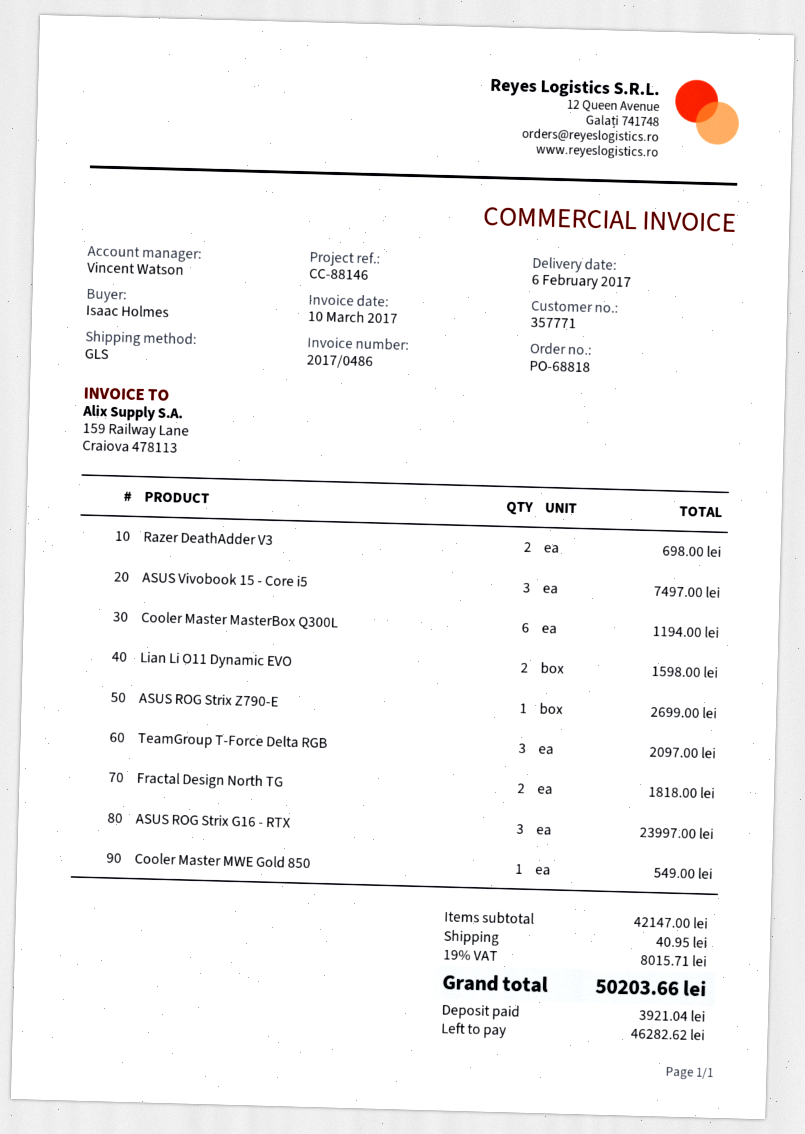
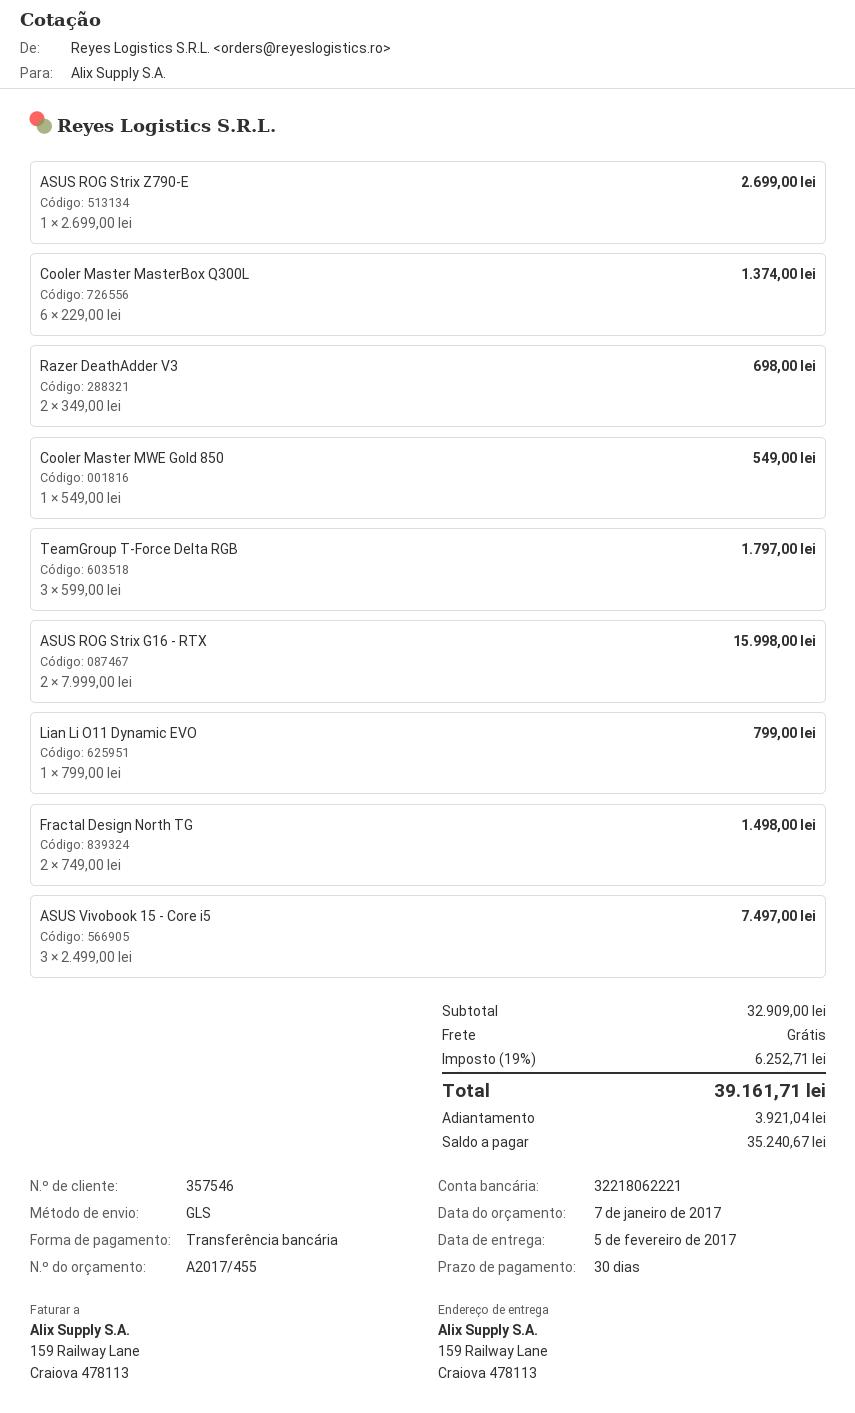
delivery date: 2017-02-06 -> 2017-02-05
customer number: 357771 -> 357546
Cooler Master MasterBox Q300L: 6 for 1194.00 -> 6 for 1374.00
Lian Li O11 Dynamic EVO: 2 for 1598.00 -> 1 for 799.00
TeamGroup T-Force Delta RGB: 3 for 2097.00 -> 3 for 1797.00
Fractal Design North TG: 2 for 1818.00 -> 2 for 1498.00
ASUS ROG Strix G16 - RTX: 3 for 23997.00 -> 2 for 15998.00
subtotal: 42147.00 -> 32909.00
shipping: 40.95 -> 0.00
tax: 19% = 8015.71 -> 19% = 6252.71
total: 50203.66 -> 39161.71
balance: 46282.62 -> 35240.67

